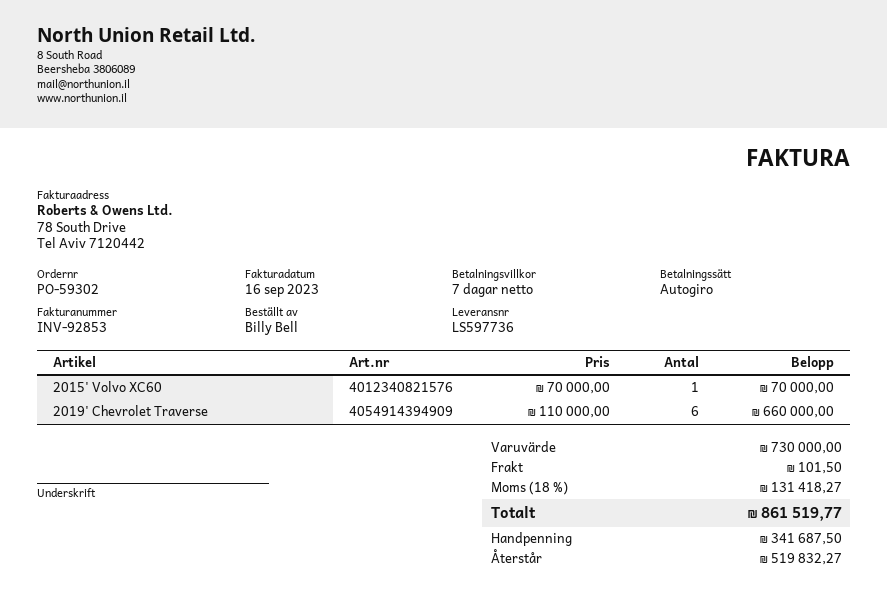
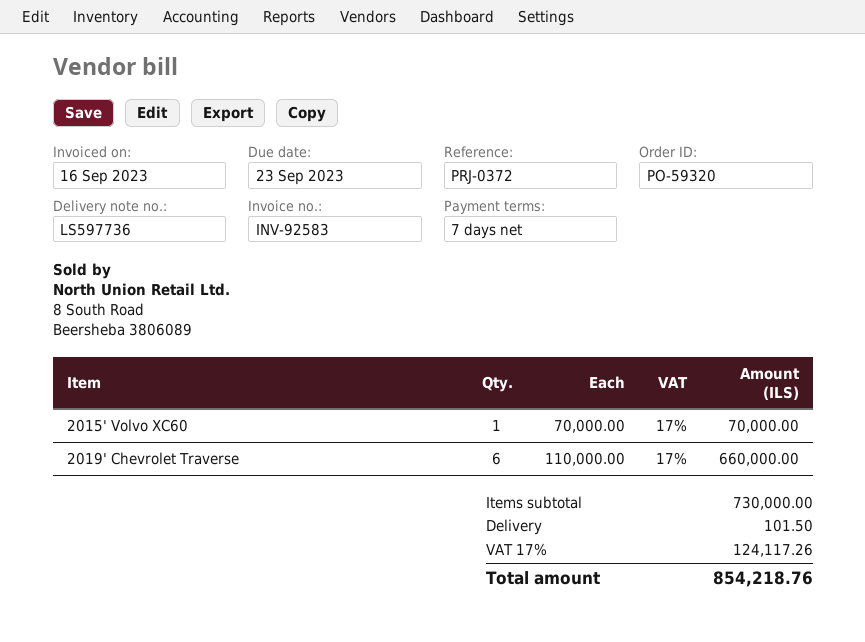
order number: PO-59302 -> PO-59320
invoice number: INV-92853 -> INV-92583
tax: 18% = 131418.27 -> 17% = 124117.26
total: 861519.77 -> 854218.76

